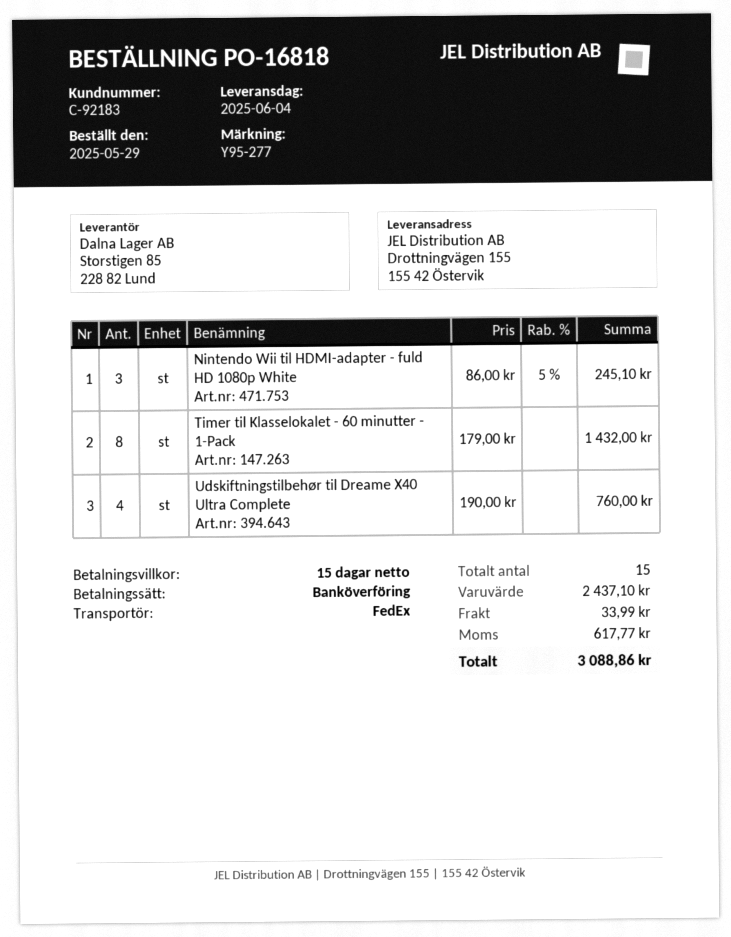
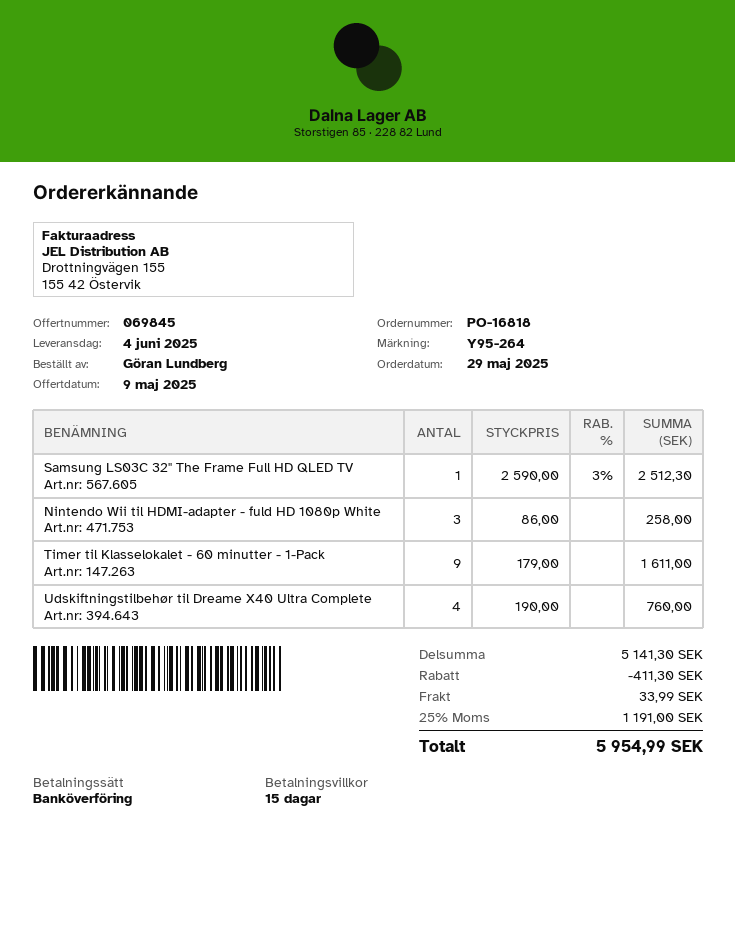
reference: Y95-277 -> Y95-264
Nintendo Wii til HDMI-adapter - fuld HD 1080p White: 3 x 86.00 - 5% = 245.10 -> 3 x 86.00 = 258.00
Timer til Klasselokalet - 60 minutter - 1-Pack: 8 x 179.00 = 1432.00 -> 9 x 179.00 = 1611.00
Samsung LS03C 32" The Frame Full HD QLED TV: none -> 1 x 2590.00 - 3% = 2512.30
subtotal: 2437.10 -> 5141.30
discount: none -> 411.30
tax: 617.77 -> 1191.00
total: 3088.86 -> 5954.99

